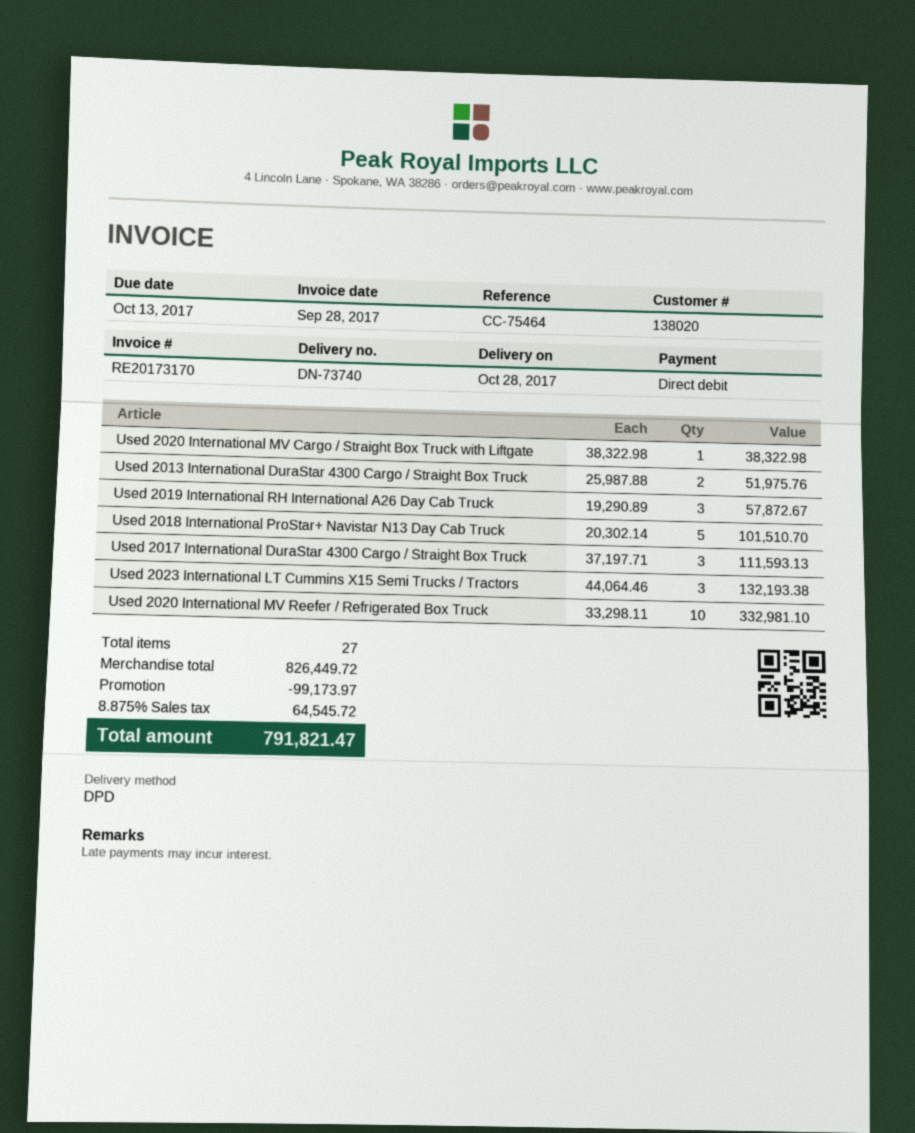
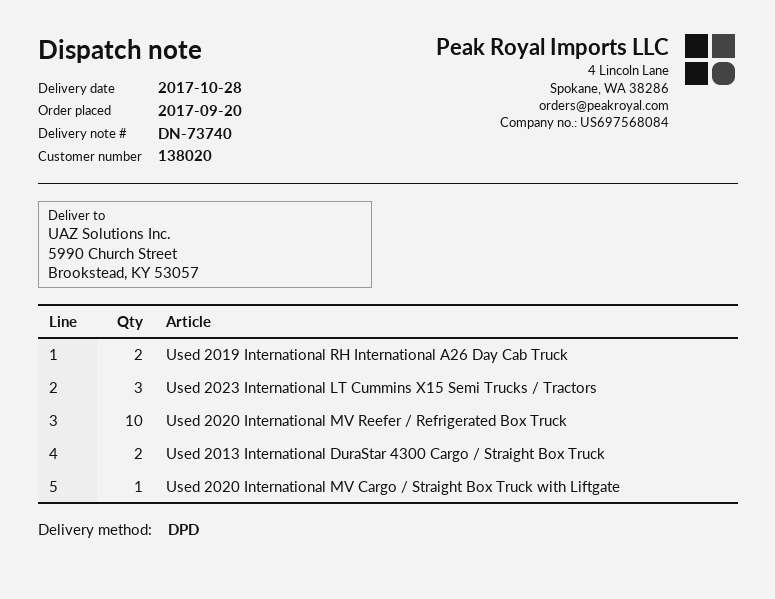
Used 2019 International RH International A26 Day Cab Truck: 3 -> 2
Used 2018 International ProStar+ Navistar N13 Day Cab Truck: 5 -> none
Used 2017 International DuraStar 4300 Cargo / Straight Box Truck: 3 -> none

